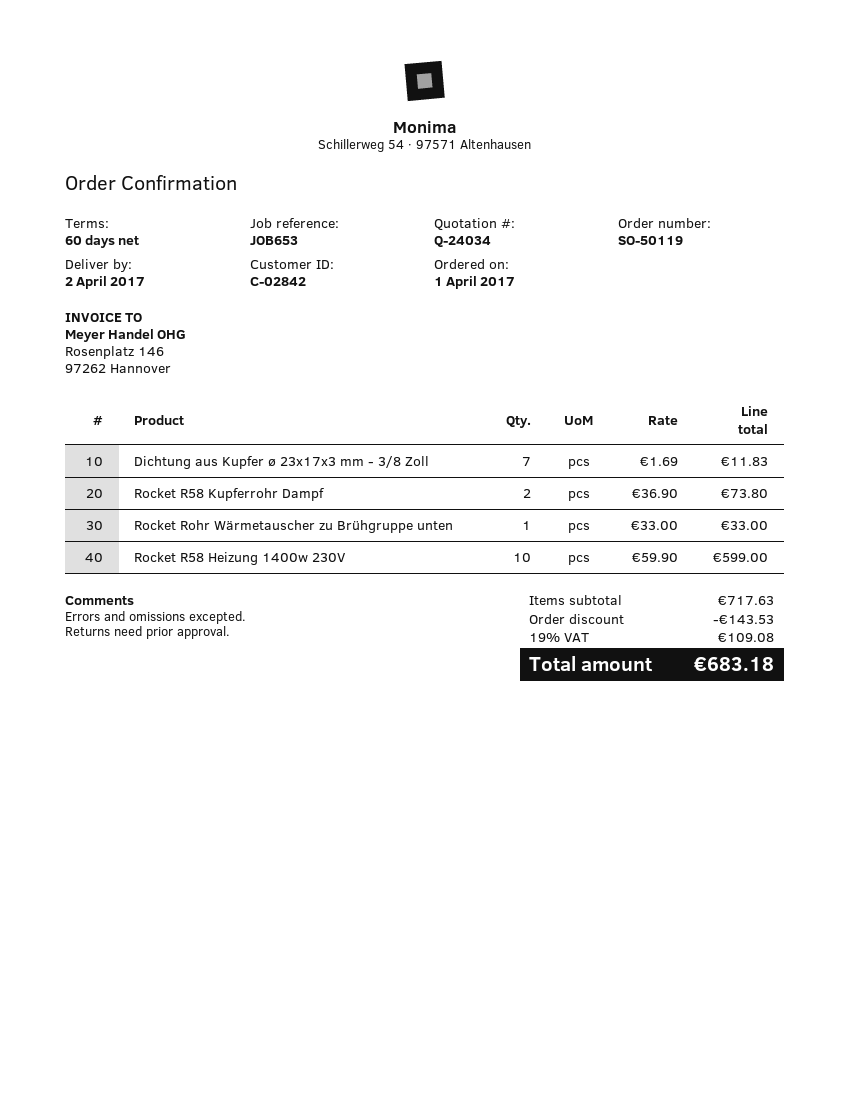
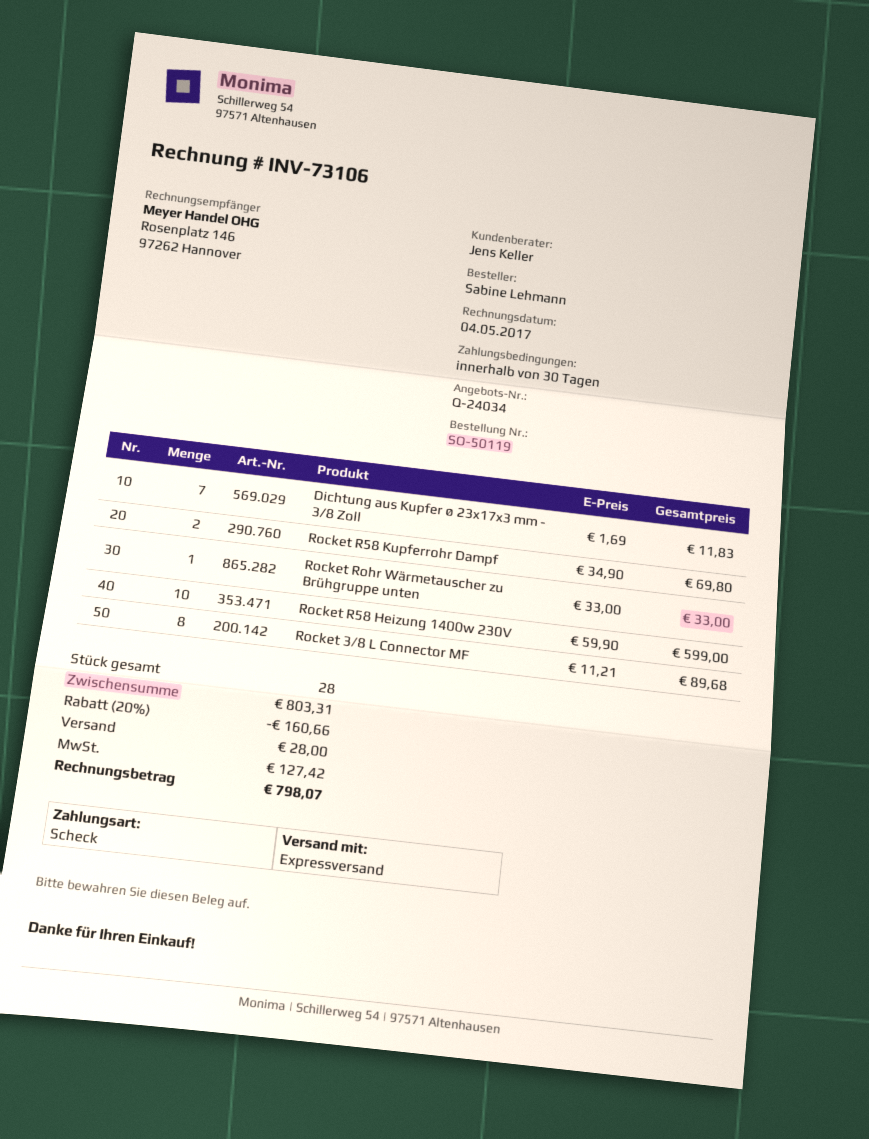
payment terms: 60 days -> 30 days
Rocket R58 Kupferrohr Dampf: 2 x 36.90 = 73.80 -> 2 x 34.90 = 69.80
Rocket 3/8 L Connector MF: none -> 8 x 11.21 = 89.68
subtotal: 717.63 -> 803.31
discount: 143.53 -> 160.66
shipping: none -> 28.00
tax: 109.08 -> 127.42
total: 683.18 -> 798.07

